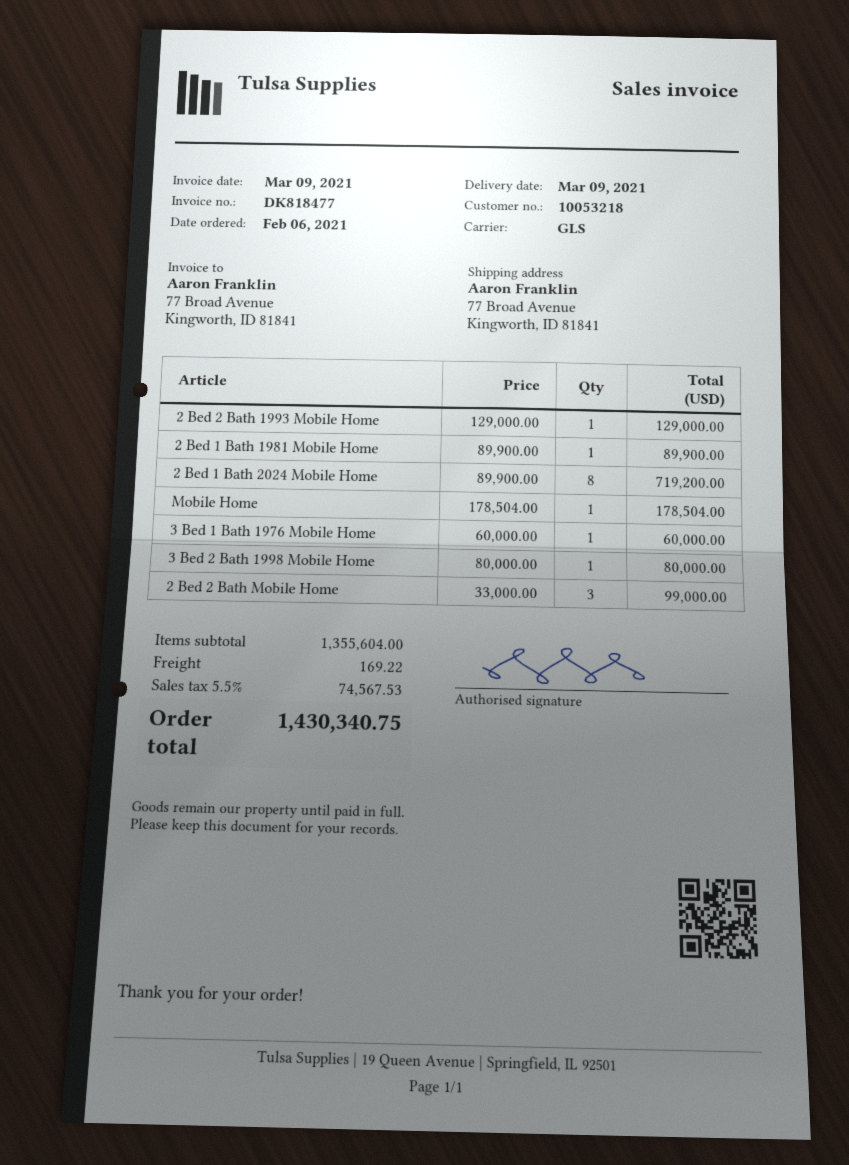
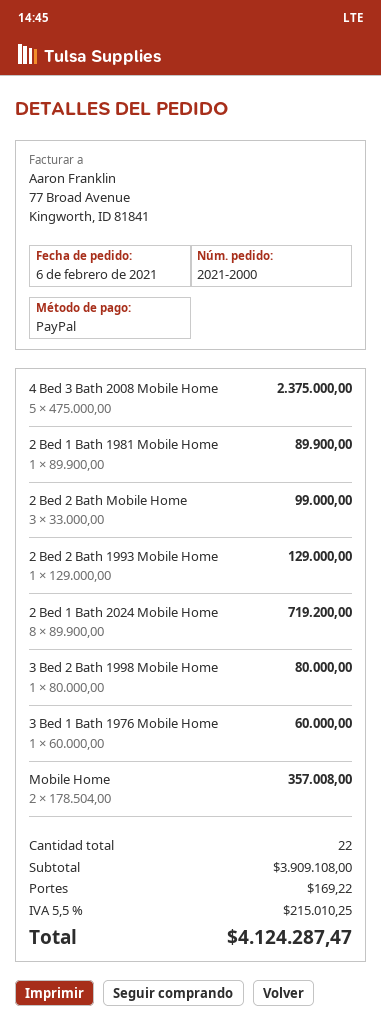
Mobile Home: 1 x 178504.00 = 178504.00 -> 2 x 178504.00 = 357008.00
4 Bed 3 Bath 2008 Mobile Home: none -> 5 x 475000.00 = 2375000.00
subtotal: 1355604.00 -> 3909108.00
tax: 5.5% = 74567.53 -> 5.5% = 215010.25
total: 1430340.75 -> 4124287.47

